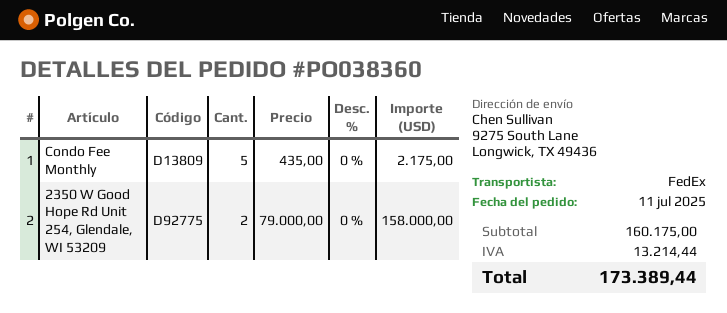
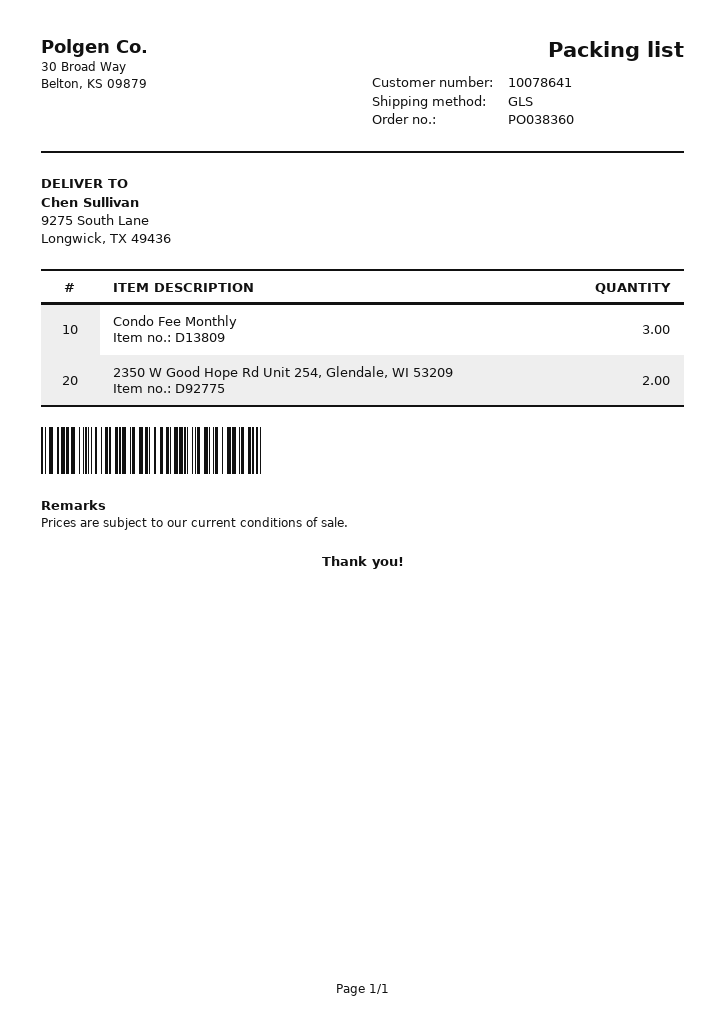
shipping method: FedEx -> GLS
Condo Fee Monthly: 5 -> 3

